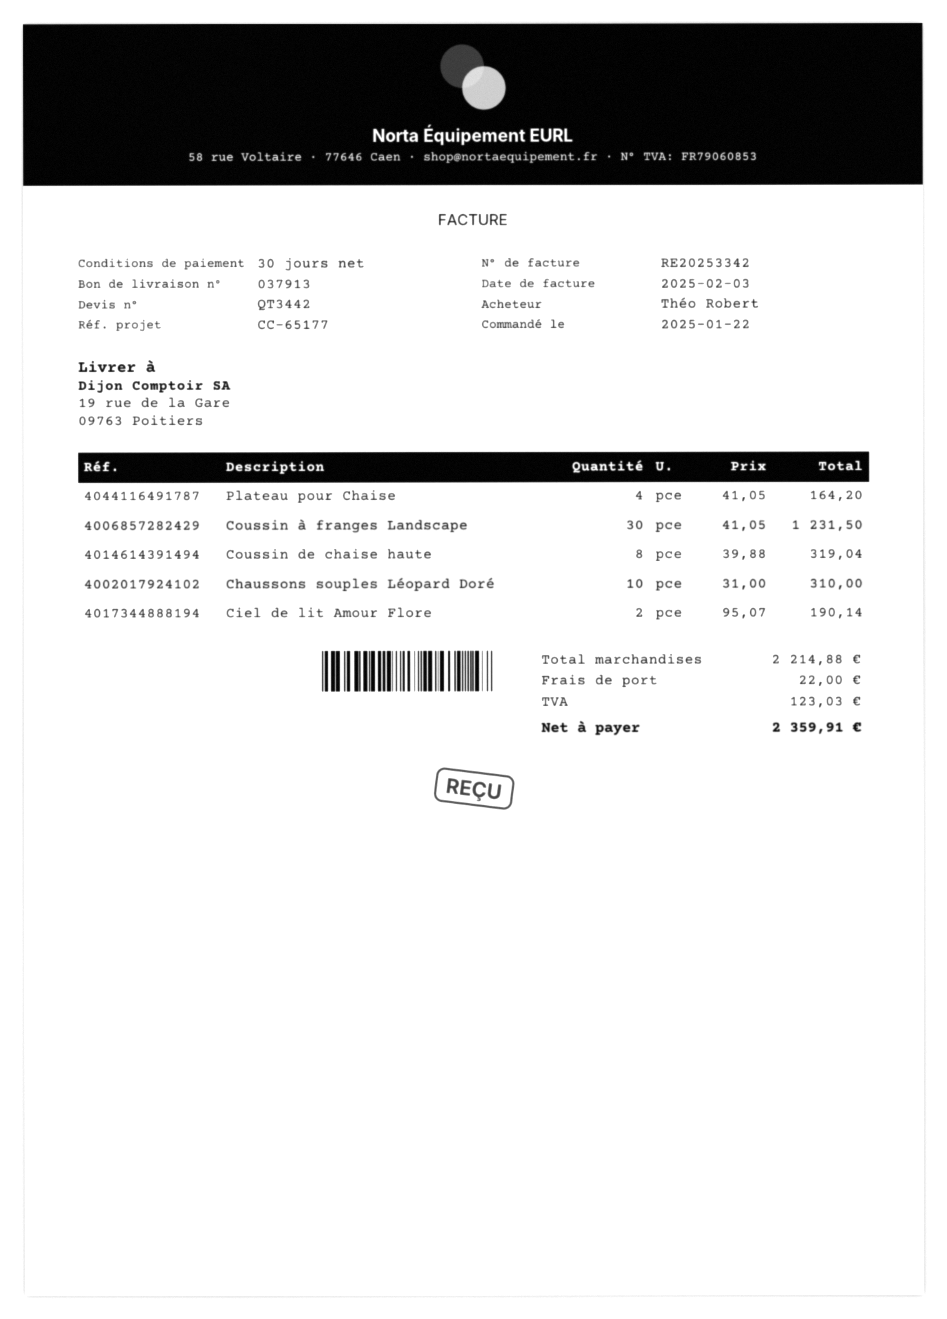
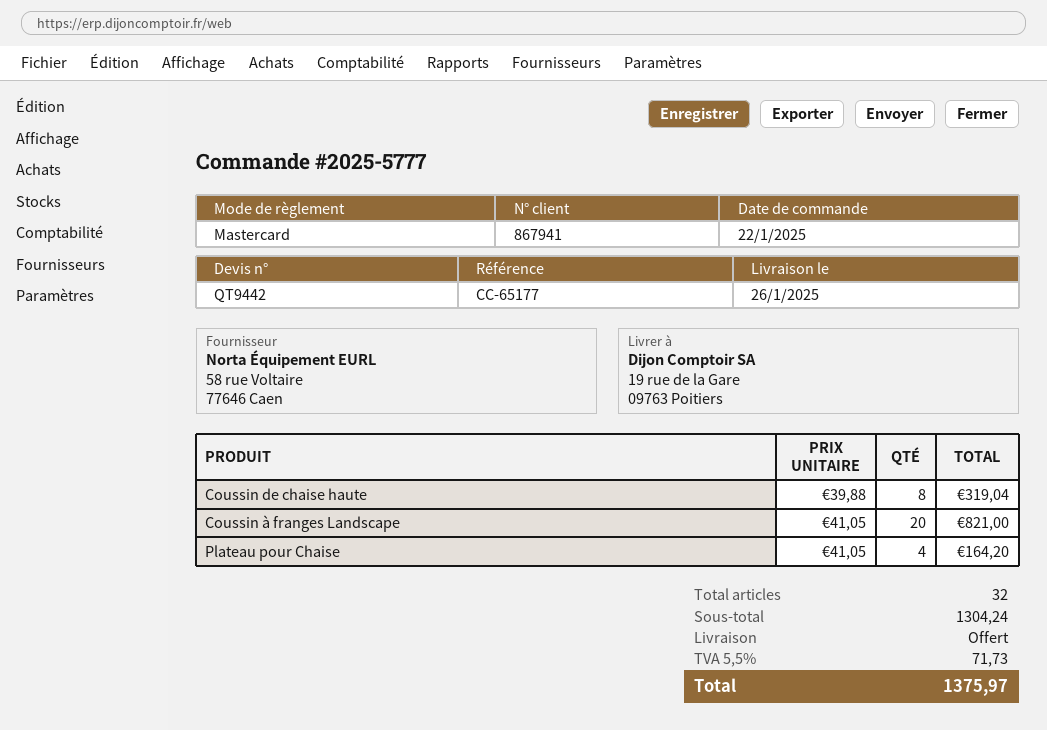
quote number: QT3442 -> QT9442
Coussin à franges Landscape: 30 x 41.05 = 1231.50 -> 20 x 41.05 = 821.00
Chaussons souples Léopard Doré: 10 x 31.00 = 310.00 -> none
Ciel de lit Amour Flore: 2 x 95.07 = 190.14 -> none
subtotal: 2214.88 -> 1304.24
shipping: 22.00 -> 0.00
tax: 123.03 -> 71.73
total: 2359.91 -> 1375.97

